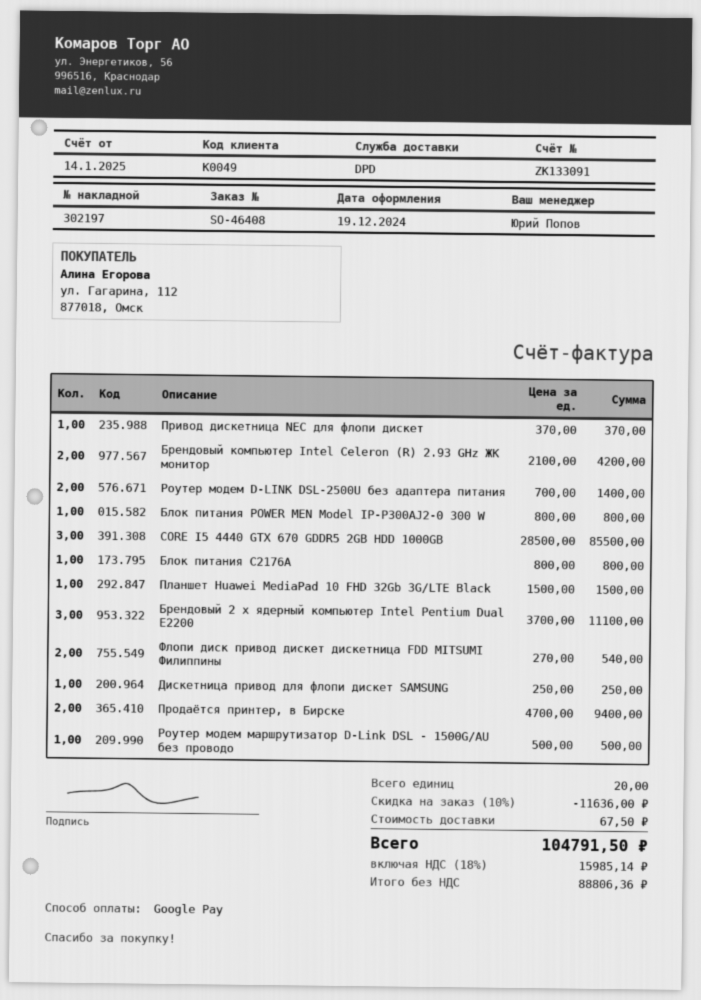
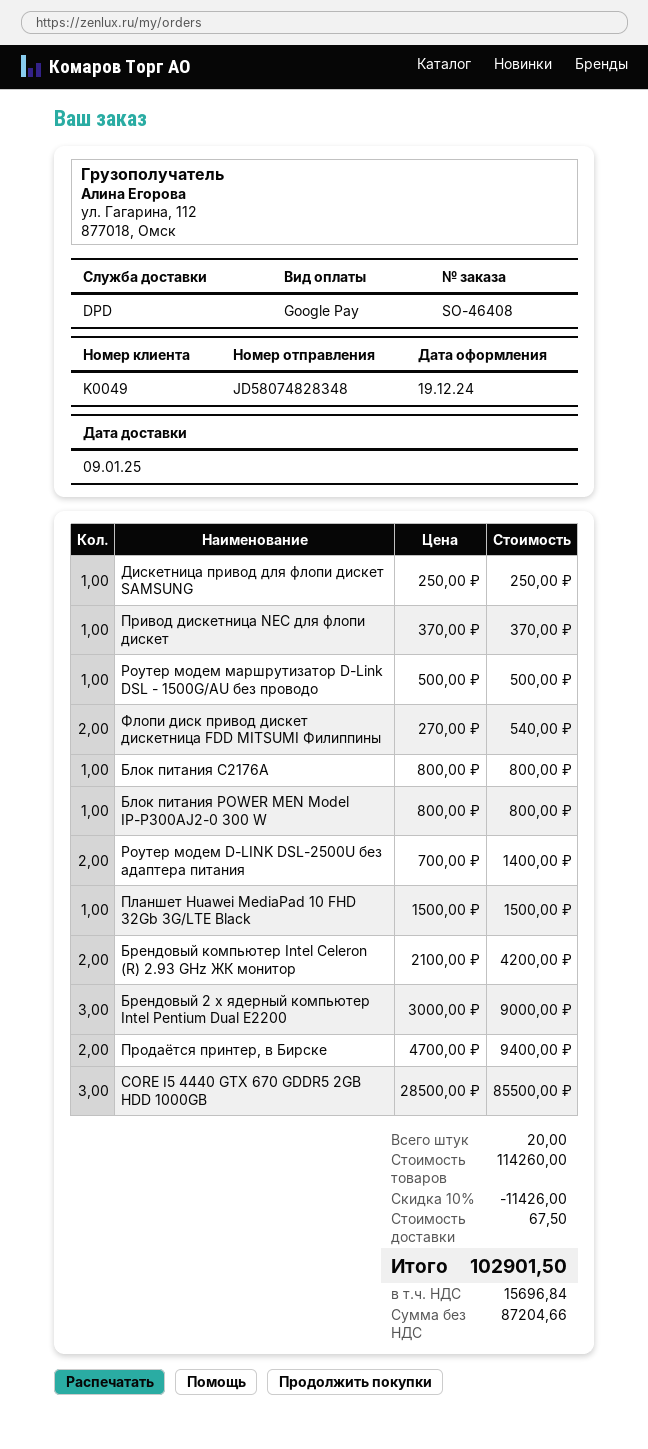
Брендовый 2 х ядерный компьютер Intel Pentium Dual E2200: 3 x 3700.00 = 11100.00 -> 3 x 3000.00 = 9000.00
discount: 10% = 11636.00 -> 10% = 11426.00
net: 88806.36 -> 87204.66
tax: 15985.14 -> 15696.84
total: 104791.50 -> 102901.50

